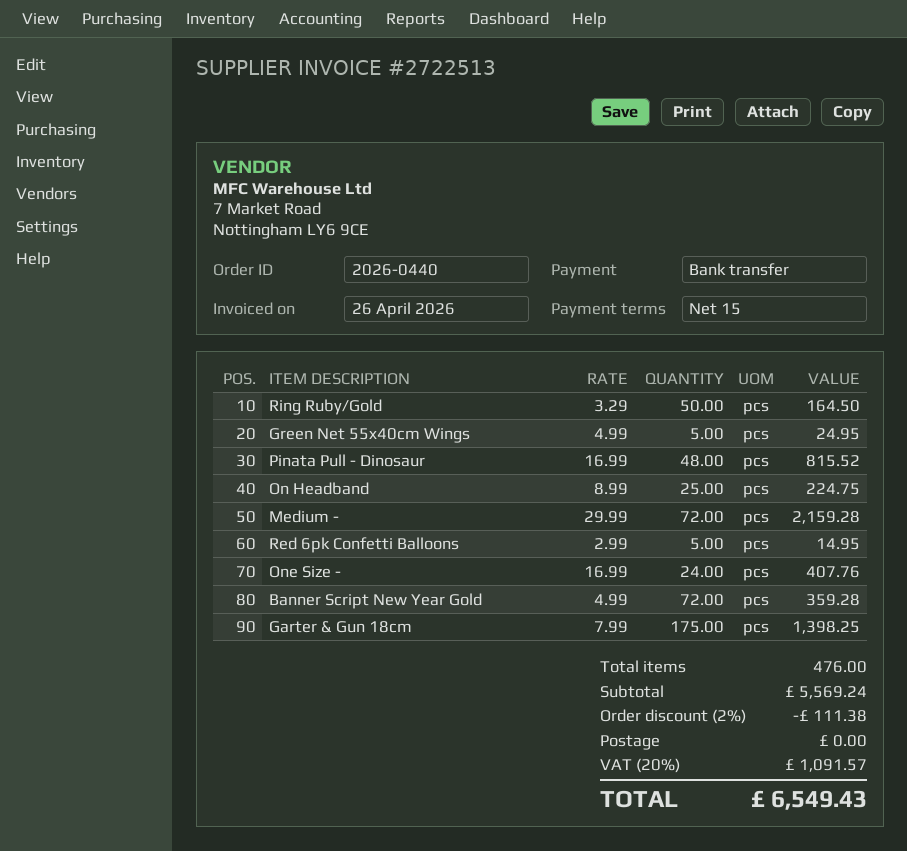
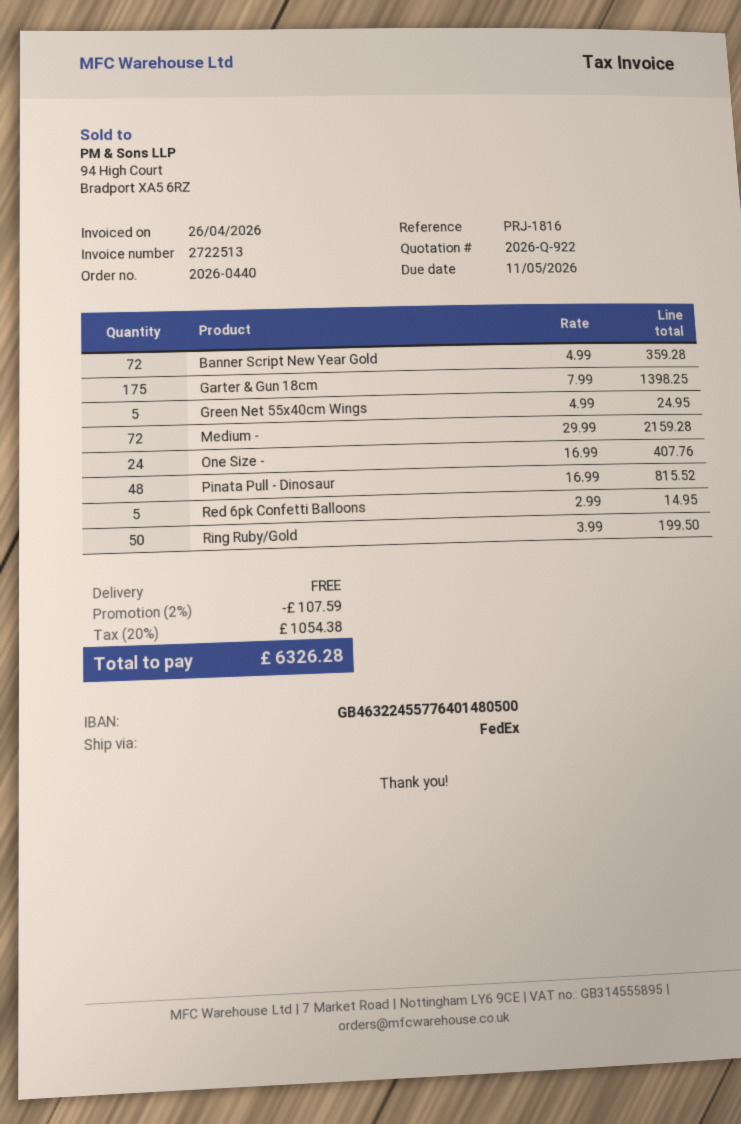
Ring Ruby/Gold: 50 x 3.29 = 164.50 -> 50 x 3.99 = 199.50
On Headband: 25 x 8.99 = 224.75 -> none
discount: 2% = 111.38 -> 2% = 107.59
tax: 20% = 1091.57 -> 20% = 1054.38
total: 6549.43 -> 6326.28

